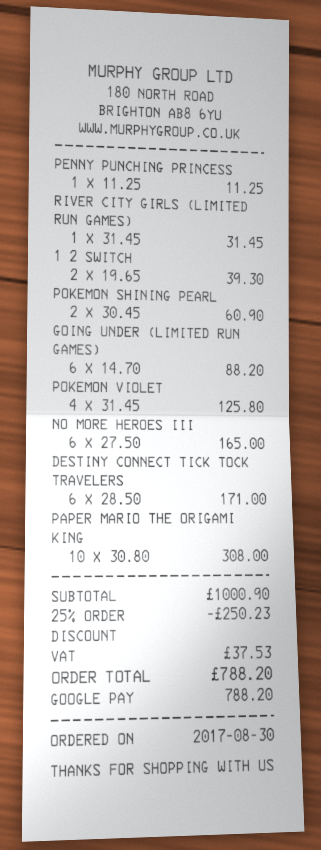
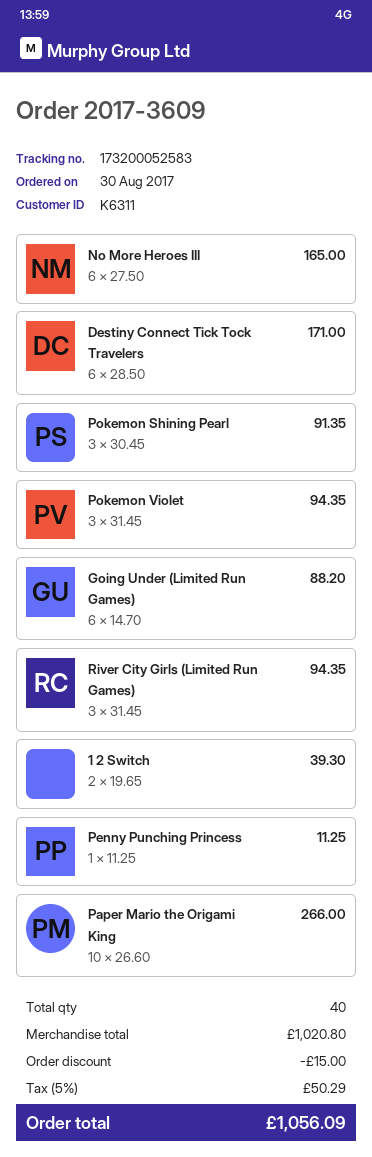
RIVER CITY GIRLS (LIMITED RUN GAMES): 1 x 31.45 = 31.45 -> 3 x 31.45 = 94.35
POKEMON SHINING PEARL: 2 x 30.45 = 60.90 -> 3 x 30.45 = 91.35
POKEMON VIOLET: 4 x 31.45 = 125.80 -> 3 x 31.45 = 94.35
PAPER MARIO THE ORIGAMI KING: 10 x 30.80 = 308.00 -> 10 x 26.60 = 266.00
subtotal: 1000.90 -> 1020.80
discount: 250.23 -> 15.00
tax: 37.53 -> 50.29
total: 788.20 -> 1056.09

